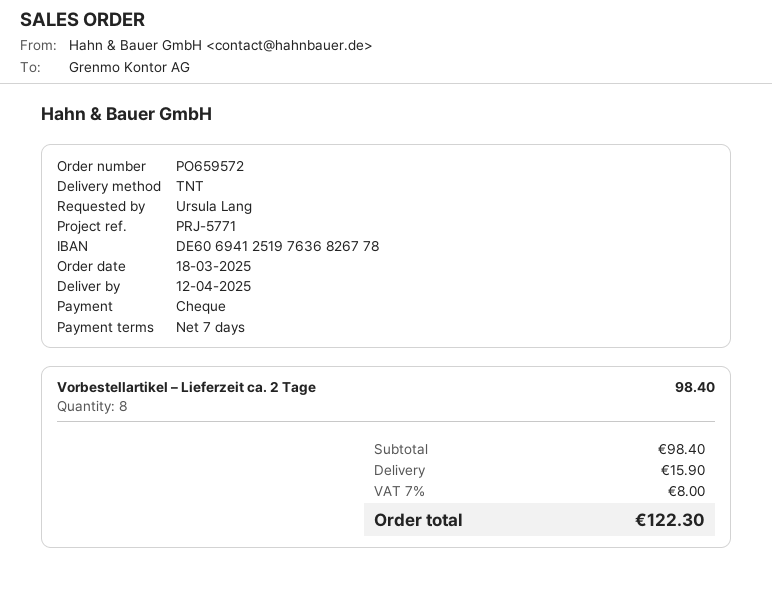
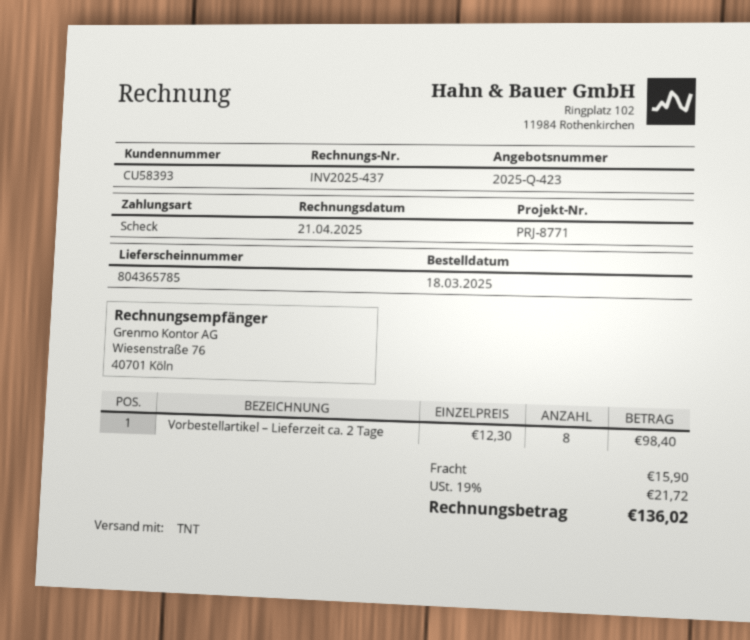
reference: PRJ-5771 -> PRJ-8771
tax: 7% = 8.00 -> 19% = 21.72
total: 122.30 -> 136.02

